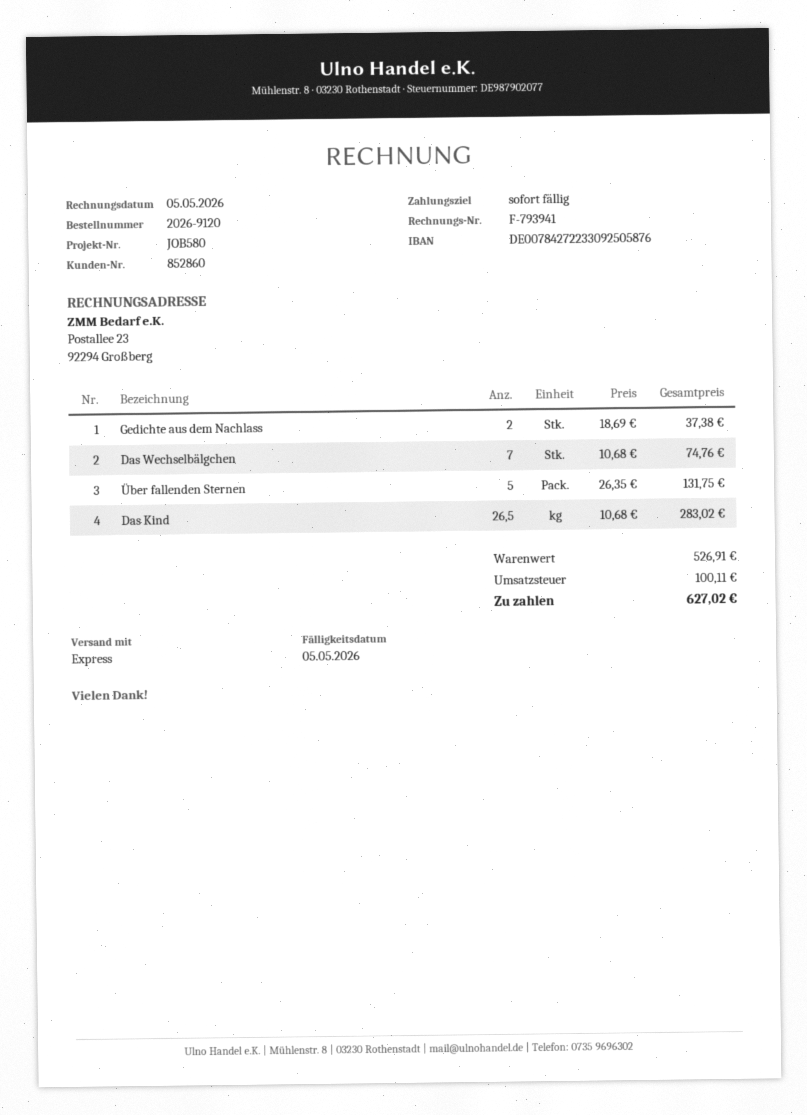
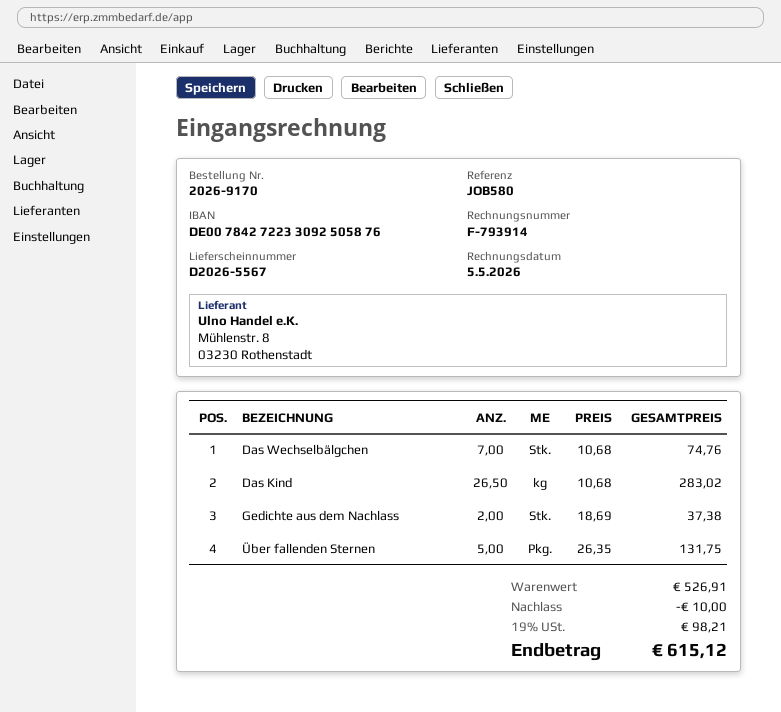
order number: 2026-9120 -> 2026-9170
invoice number: F-793941 -> F-793914
discount: none -> 10.00
tax: 100.11 -> 98.21
total: 627.02 -> 615.12

